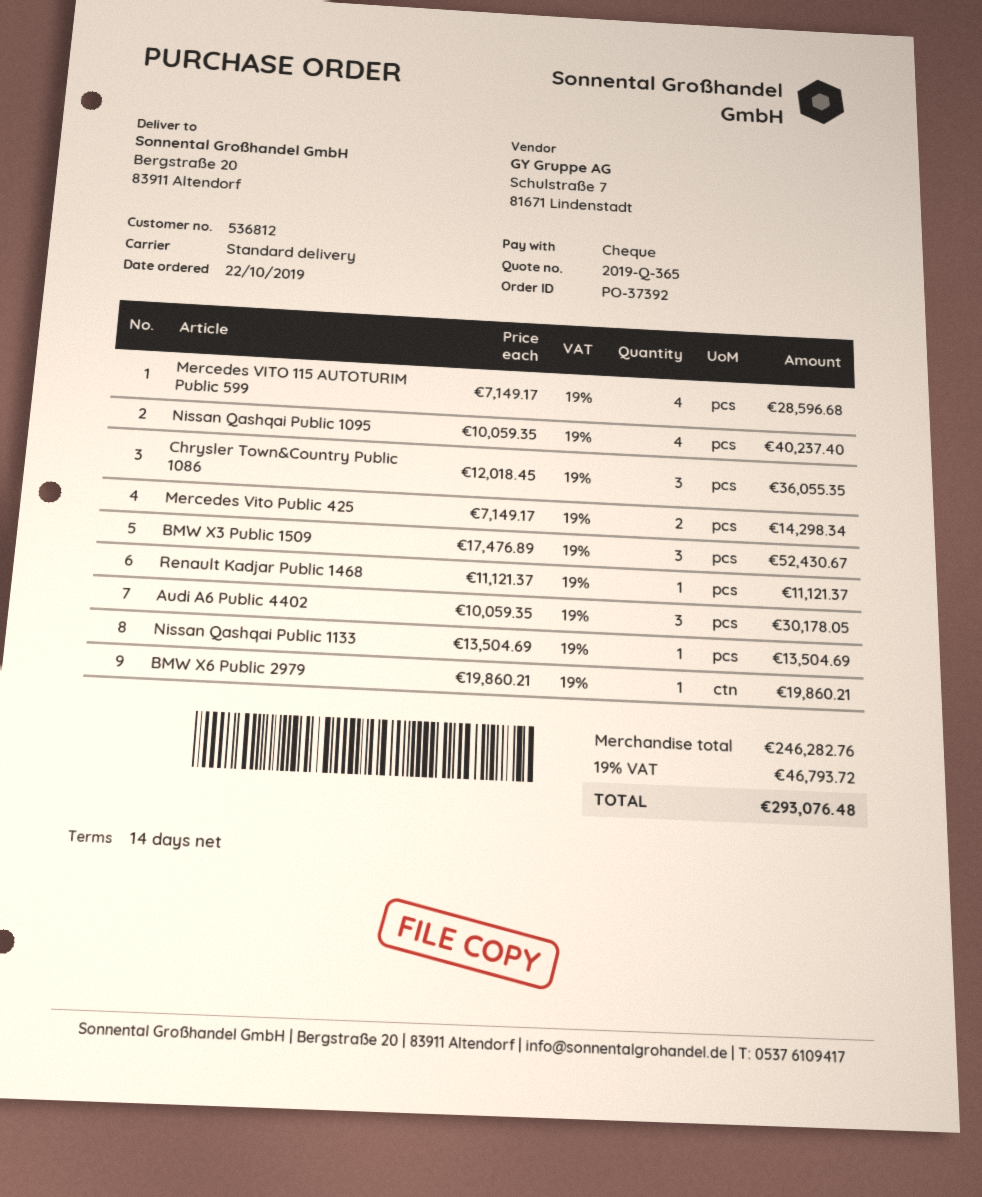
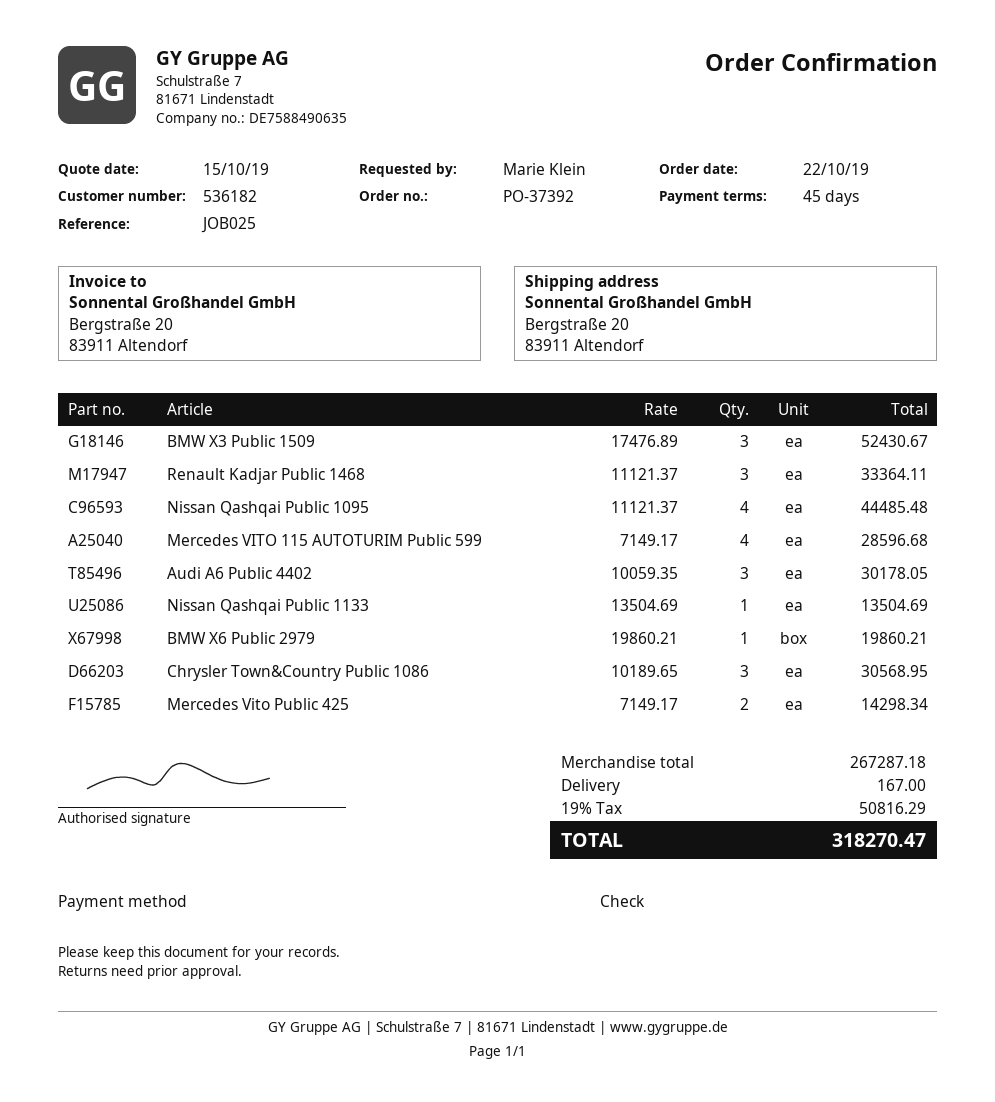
payment terms: 14 days -> 45 days
customer number: 536812 -> 536182
Nissan Qashqai Public 1095: 4 x 10059.35 = 40237.40 -> 4 x 11121.37 = 44485.48
Chrysler Town&Country Public 1086: 3 x 12018.45 = 36055.35 -> 3 x 10189.65 = 30568.95
Renault Kadjar Public 1468: 1 x 11121.37 = 11121.37 -> 3 x 11121.37 = 33364.11
subtotal: 246282.76 -> 267287.18
shipping: none -> 167.00
tax: 19% = 46793.72 -> 19% = 50816.29
total: 293076.48 -> 318270.47

